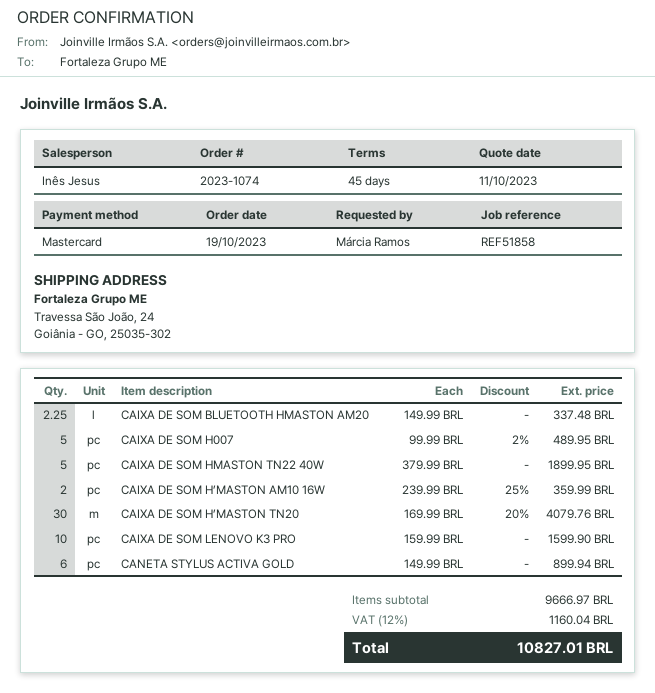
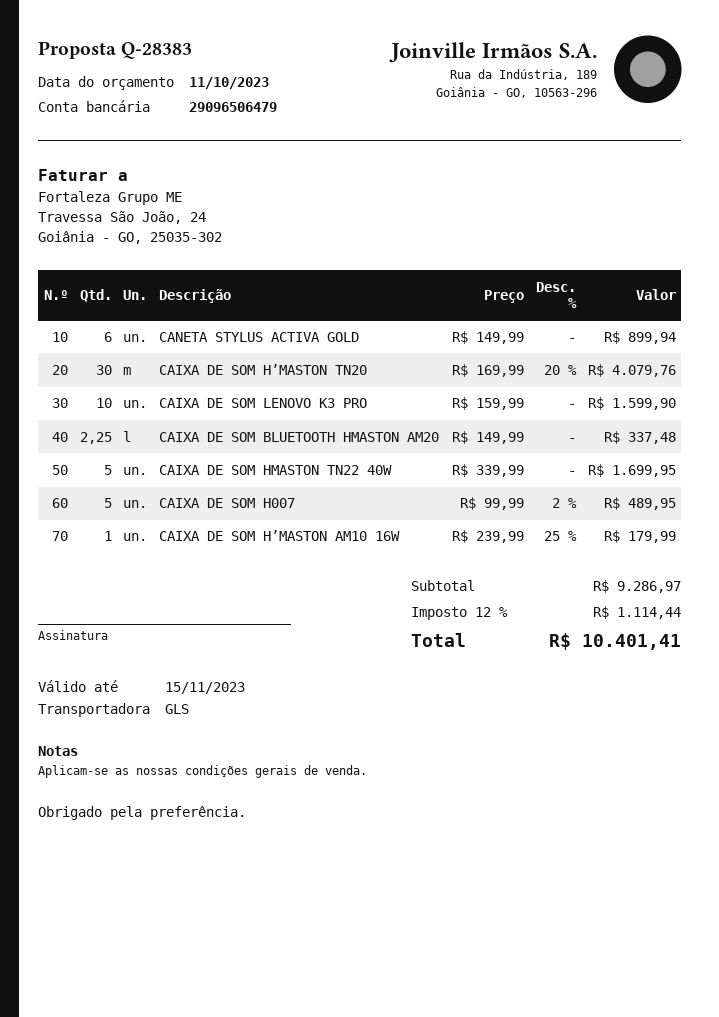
CAIXA DE SOM HMASTON TN22 40W: 5 x 379.99 = 1899.95 -> 5 x 339.99 = 1699.95
CAIXA DE SOM H’MASTON AM10 16W: 2 x 239.99 - 25% = 359.99 -> 1 x 239.99 - 25% = 179.99
subtotal: 9666.97 -> 9286.97
tax: 12% = 1160.04 -> 12% = 1114.44
total: 10827.01 -> 10401.41

